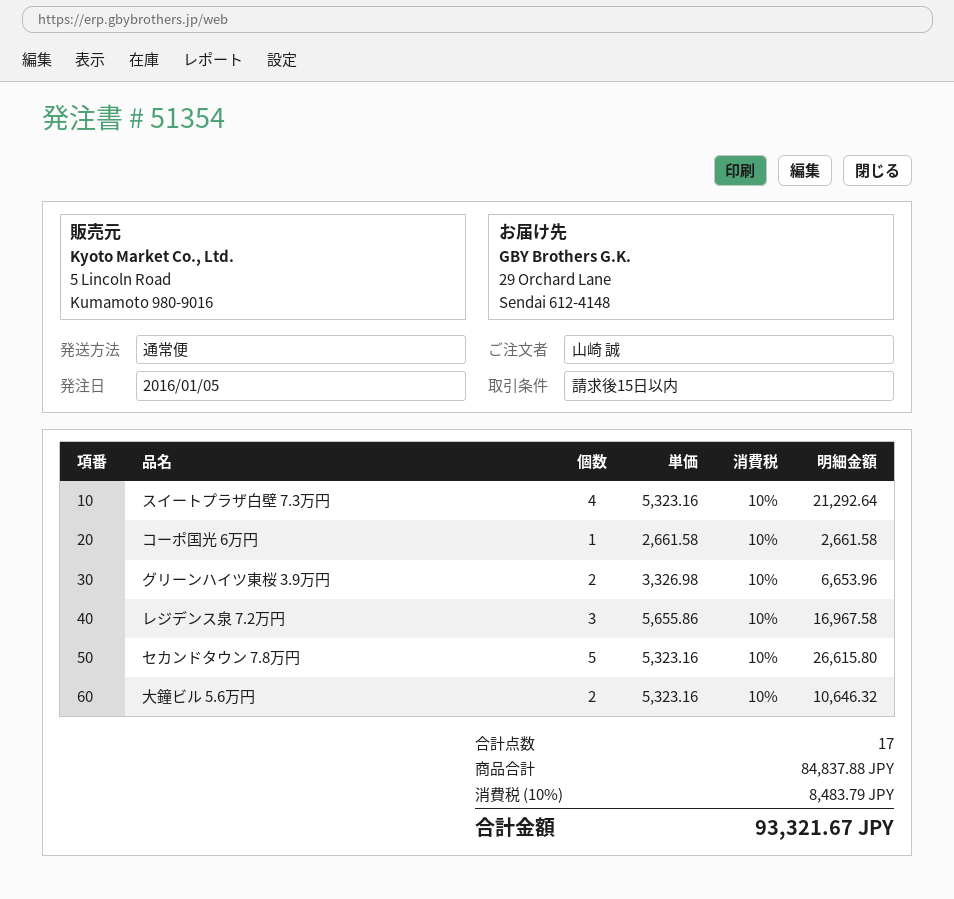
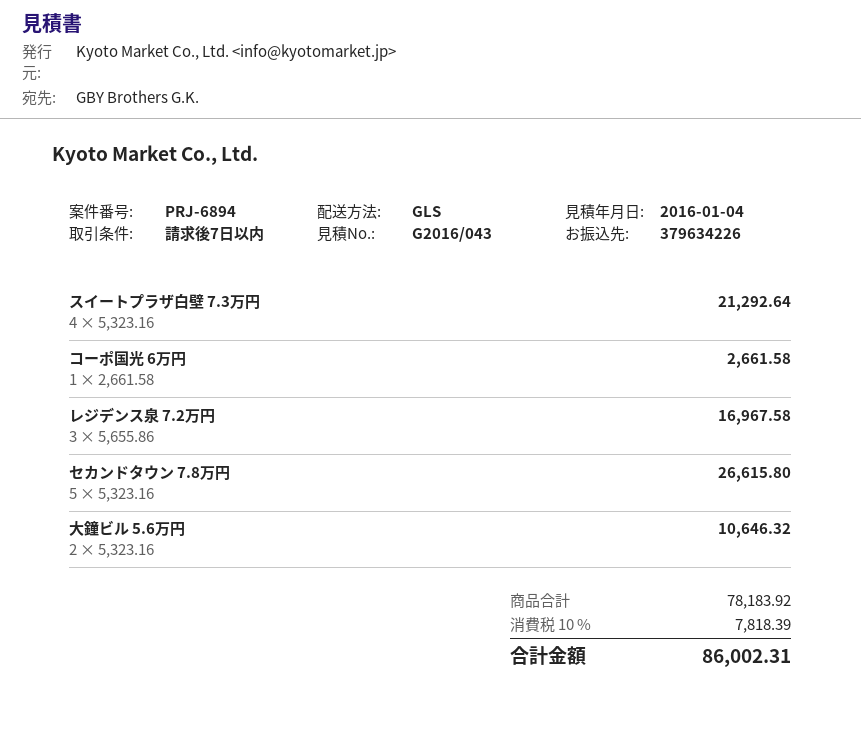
payment terms: 15 days -> 7 days
shipping method: standard -> GLS
グリーンハイツ東桜 3.9万円: 2 x 3326.98 = 6653.96 -> none
subtotal: 84837.88 -> 78183.92
tax: 10% = 8483.79 -> 10% = 7818.39
total: 93321.67 -> 86002.31

